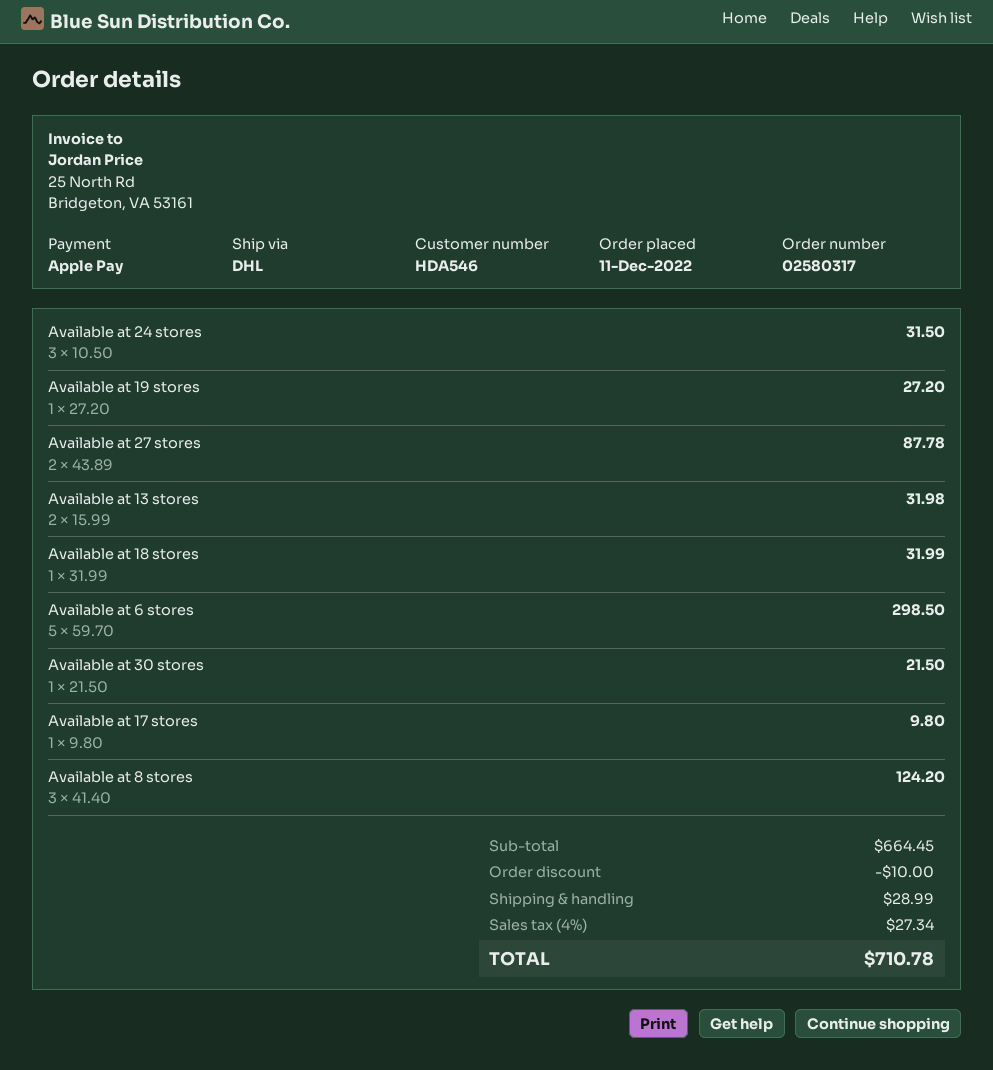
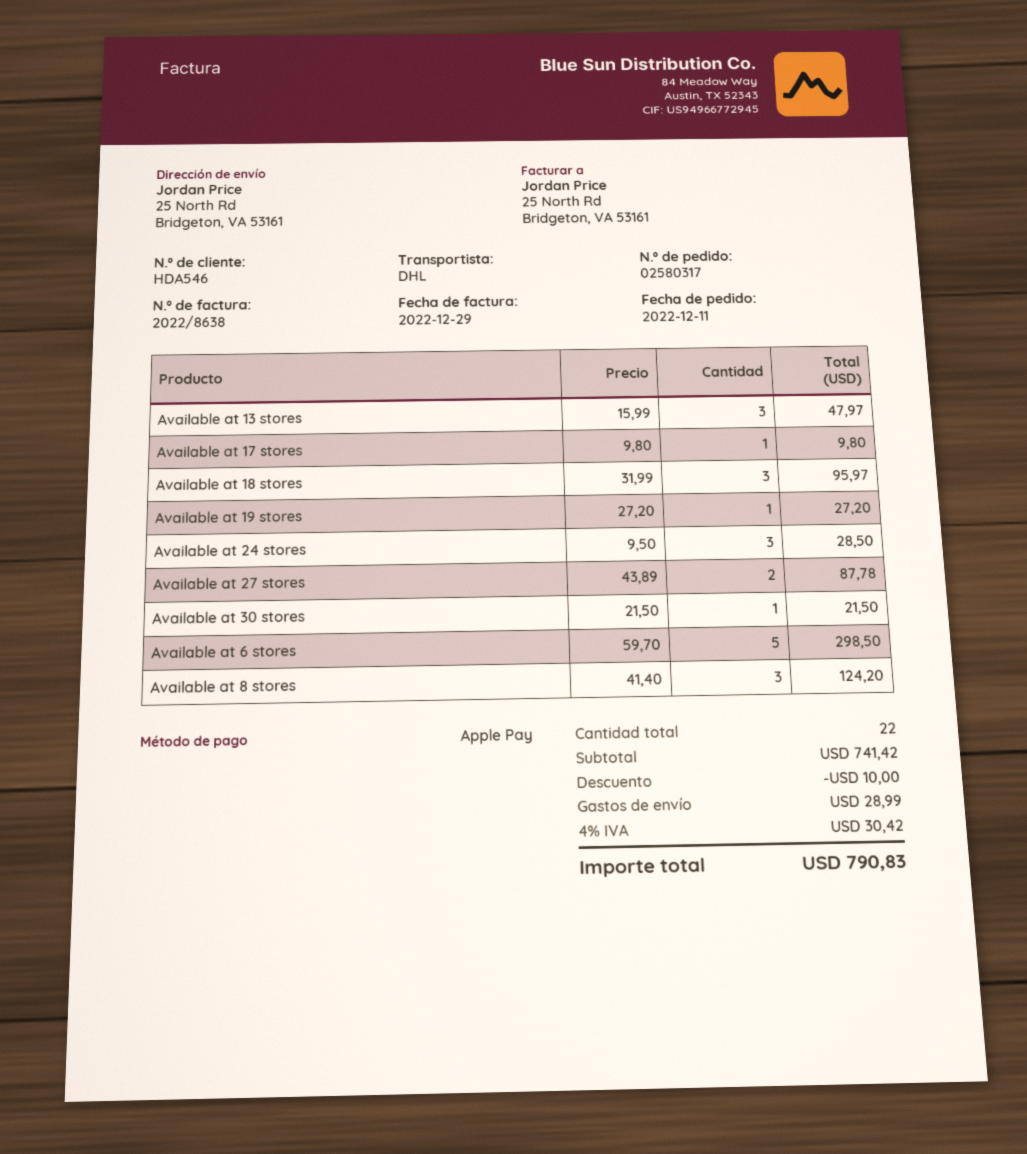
Available at 24 stores: 3 x 10.50 = 31.50 -> 3 x 9.50 = 28.50
Available at 13 stores: 2 x 15.99 = 31.98 -> 3 x 15.99 = 47.97
Available at 18 stores: 1 x 31.99 = 31.99 -> 3 x 31.99 = 95.97
subtotal: 664.45 -> 741.42
tax: 4% = 27.34 -> 4% = 30.42
total: 710.78 -> 790.83

